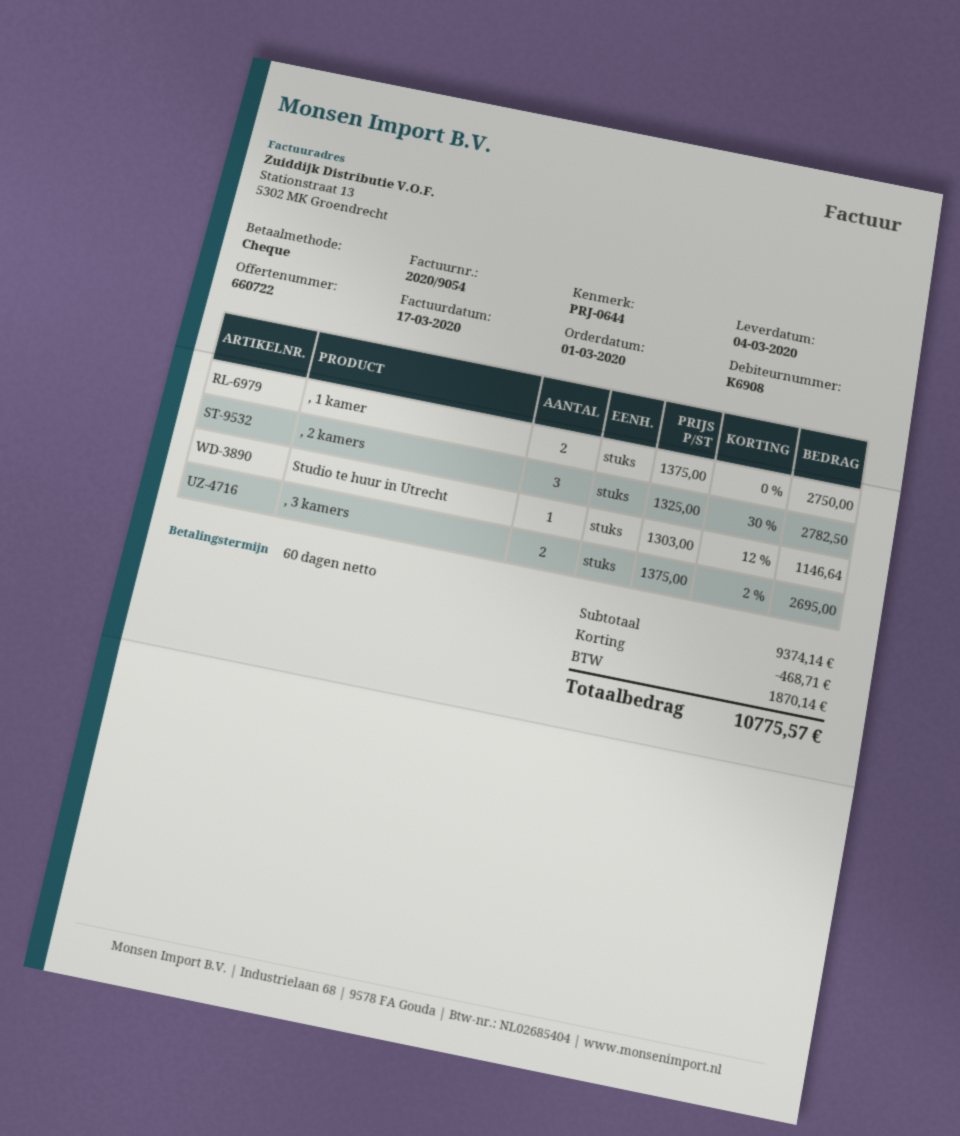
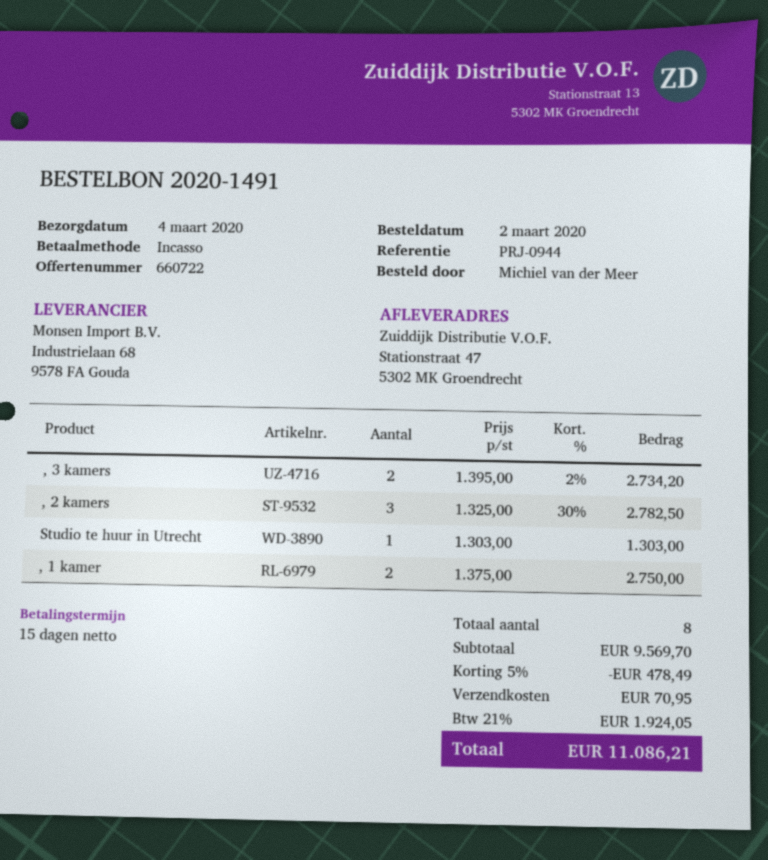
order date: 2020-03-01 -> 2020-03-02
payment terms: 60 days -> 15 days
reference: PRJ-0644 -> PRJ-0944
payment method: cheque -> direct debit
Studio te huur in Utrecht: 1 x 1303.00 - 12% = 1146.64 -> 1 x 1303.00 = 1303.00
, 3 kamers: 2 x 1375.00 - 2% = 2695.00 -> 2 x 1395.00 - 2% = 2734.20
subtotal: 9374.14 -> 9569.70
discount: 468.71 -> 478.49
shipping: none -> 70.95
tax: 1870.14 -> 1924.05
total: 10775.57 -> 11086.21

